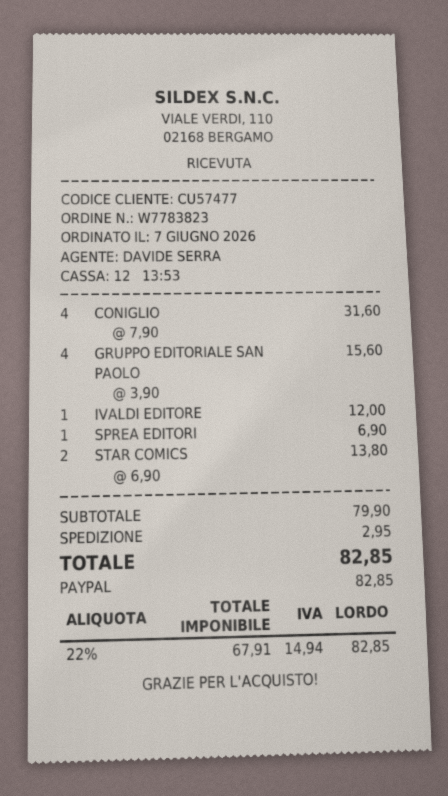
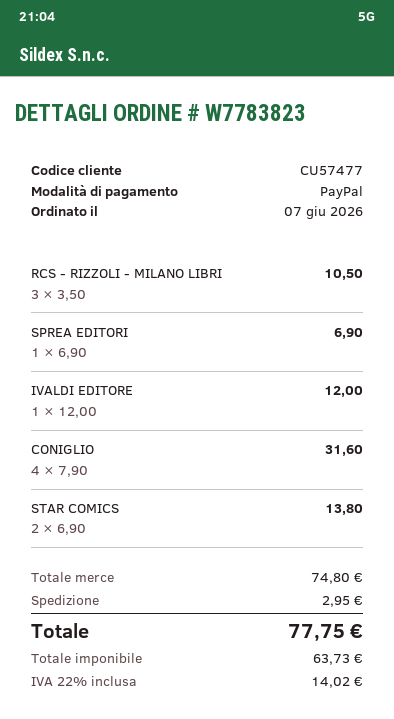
GRUPPO EDITORIALE SAN PAOLO: 4 x 3.90 = 15.60 -> none
RCS - RIZZOLI - MILANO LIBRI: none -> 3 x 3.50 = 10.50
subtotal: 79.90 -> 74.80
net: 67.91 -> 63.73
tax: 22% = 14.94 -> 22% = 14.02
total: 82.85 -> 77.75

